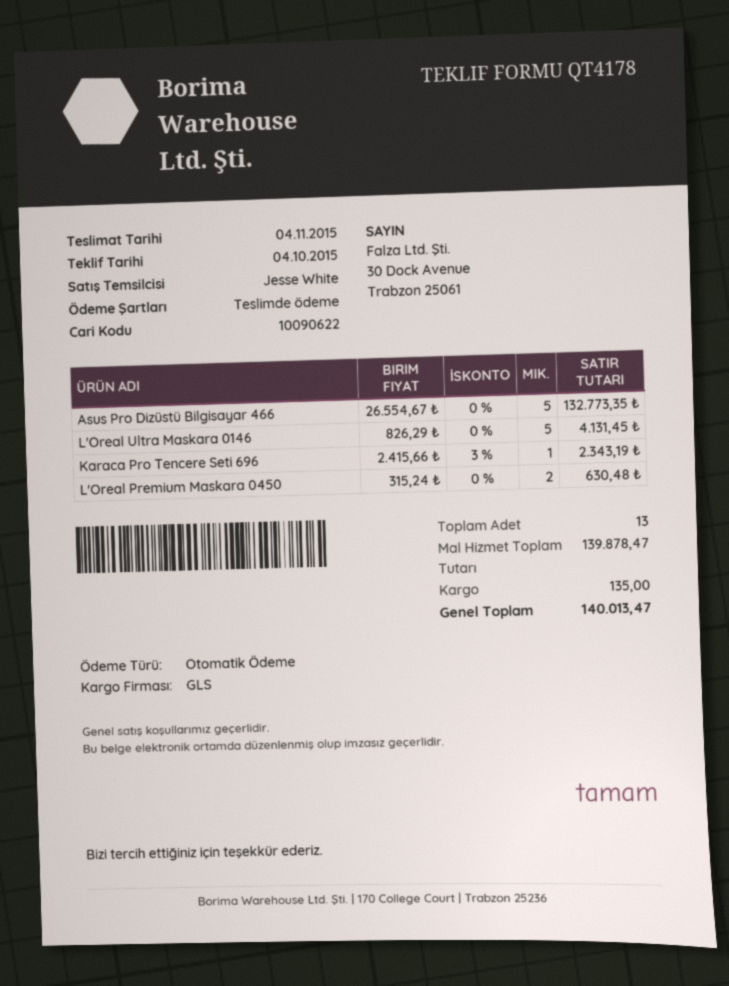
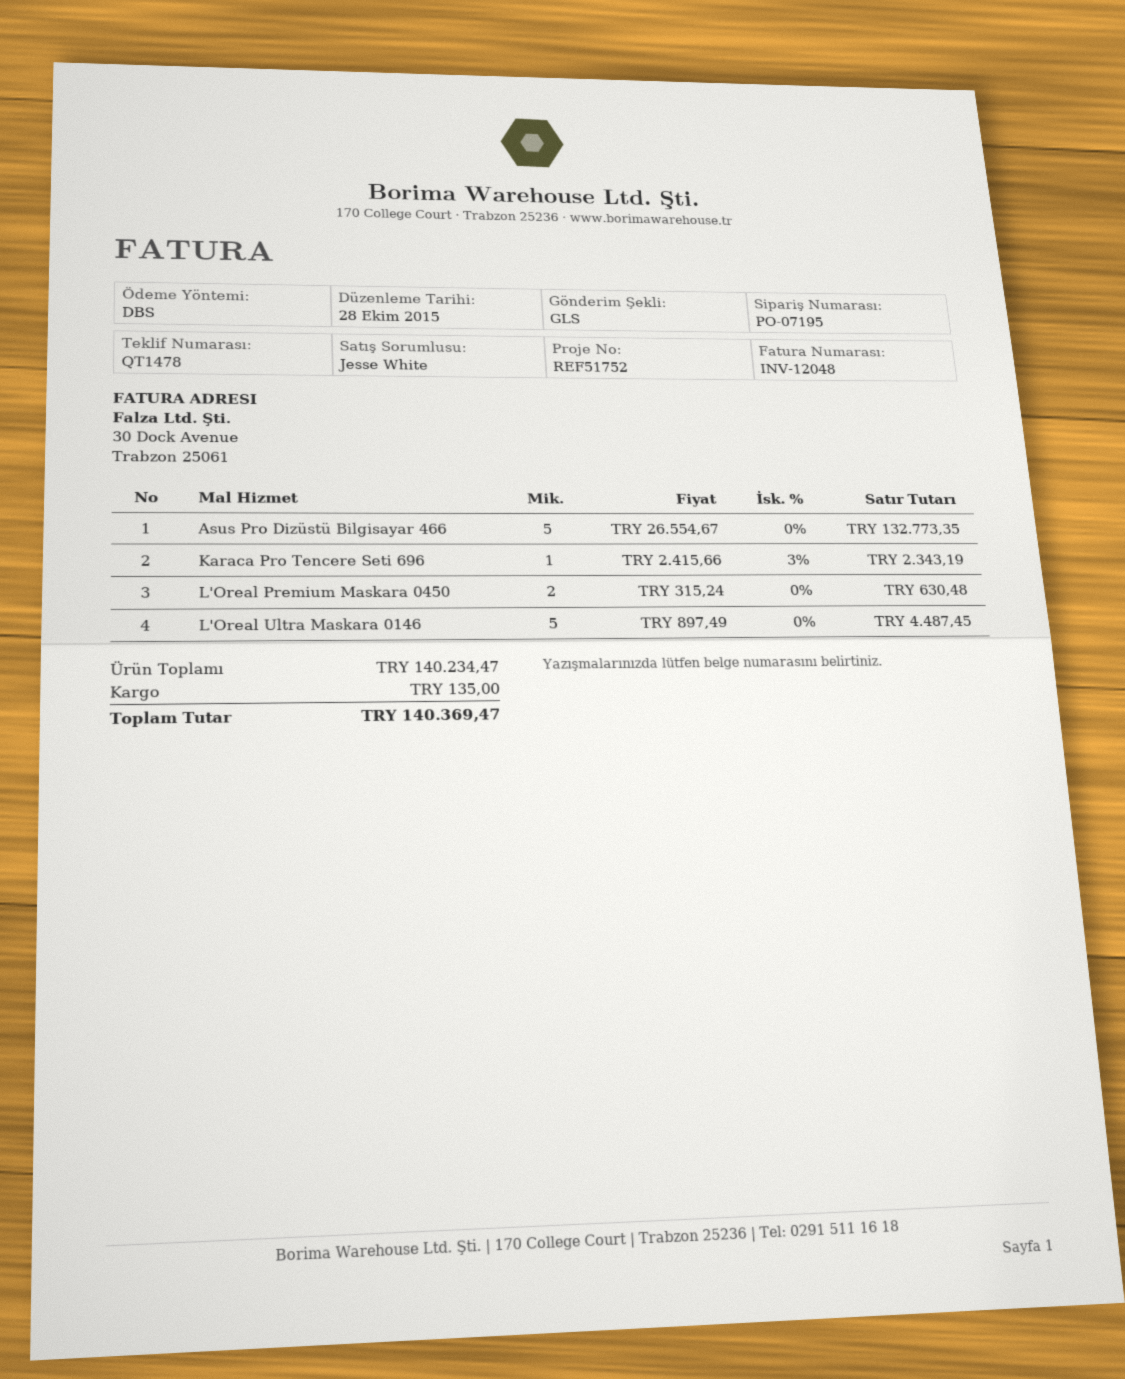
quote number: QT4178 -> QT1478
L'Oreal Ultra Maskara 0146: 5 x 826.29 = 4131.45 -> 5 x 897.49 = 4487.45
subtotal: 139878.47 -> 140234.47
total: 140013.47 -> 140369.47

